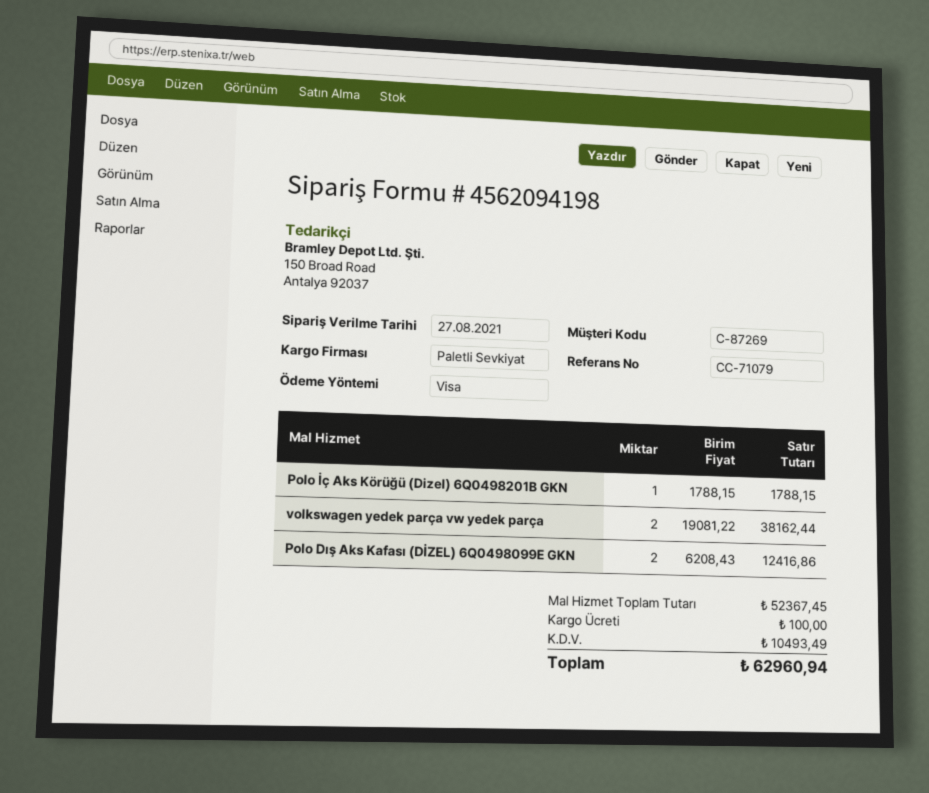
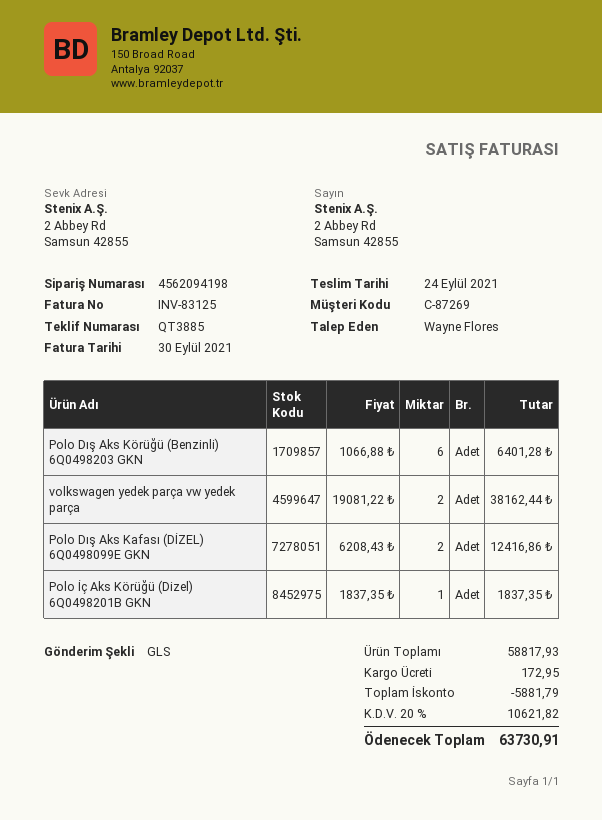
shipping method: pallet freight -> GLS
Polo İç Aks Körüğü (Dizel) 6Q0498201B GKN: 1 x 1788.15 = 1788.15 -> 1 x 1837.35 = 1837.35
Polo Dış Aks Körüğü (Benzinli) 6Q0498203 GKN: none -> 6 x 1066.88 = 6401.28
subtotal: 52367.45 -> 58817.93
discount: none -> 5881.79
shipping: 100.00 -> 172.95
tax: 10493.49 -> 10621.82
total: 62960.94 -> 63730.91

